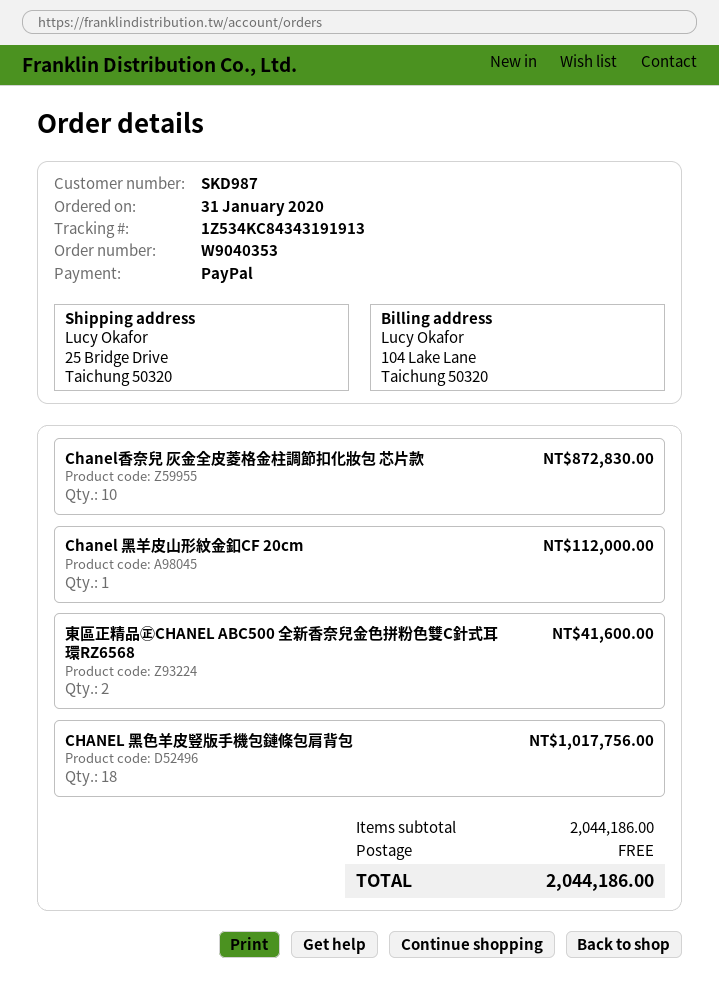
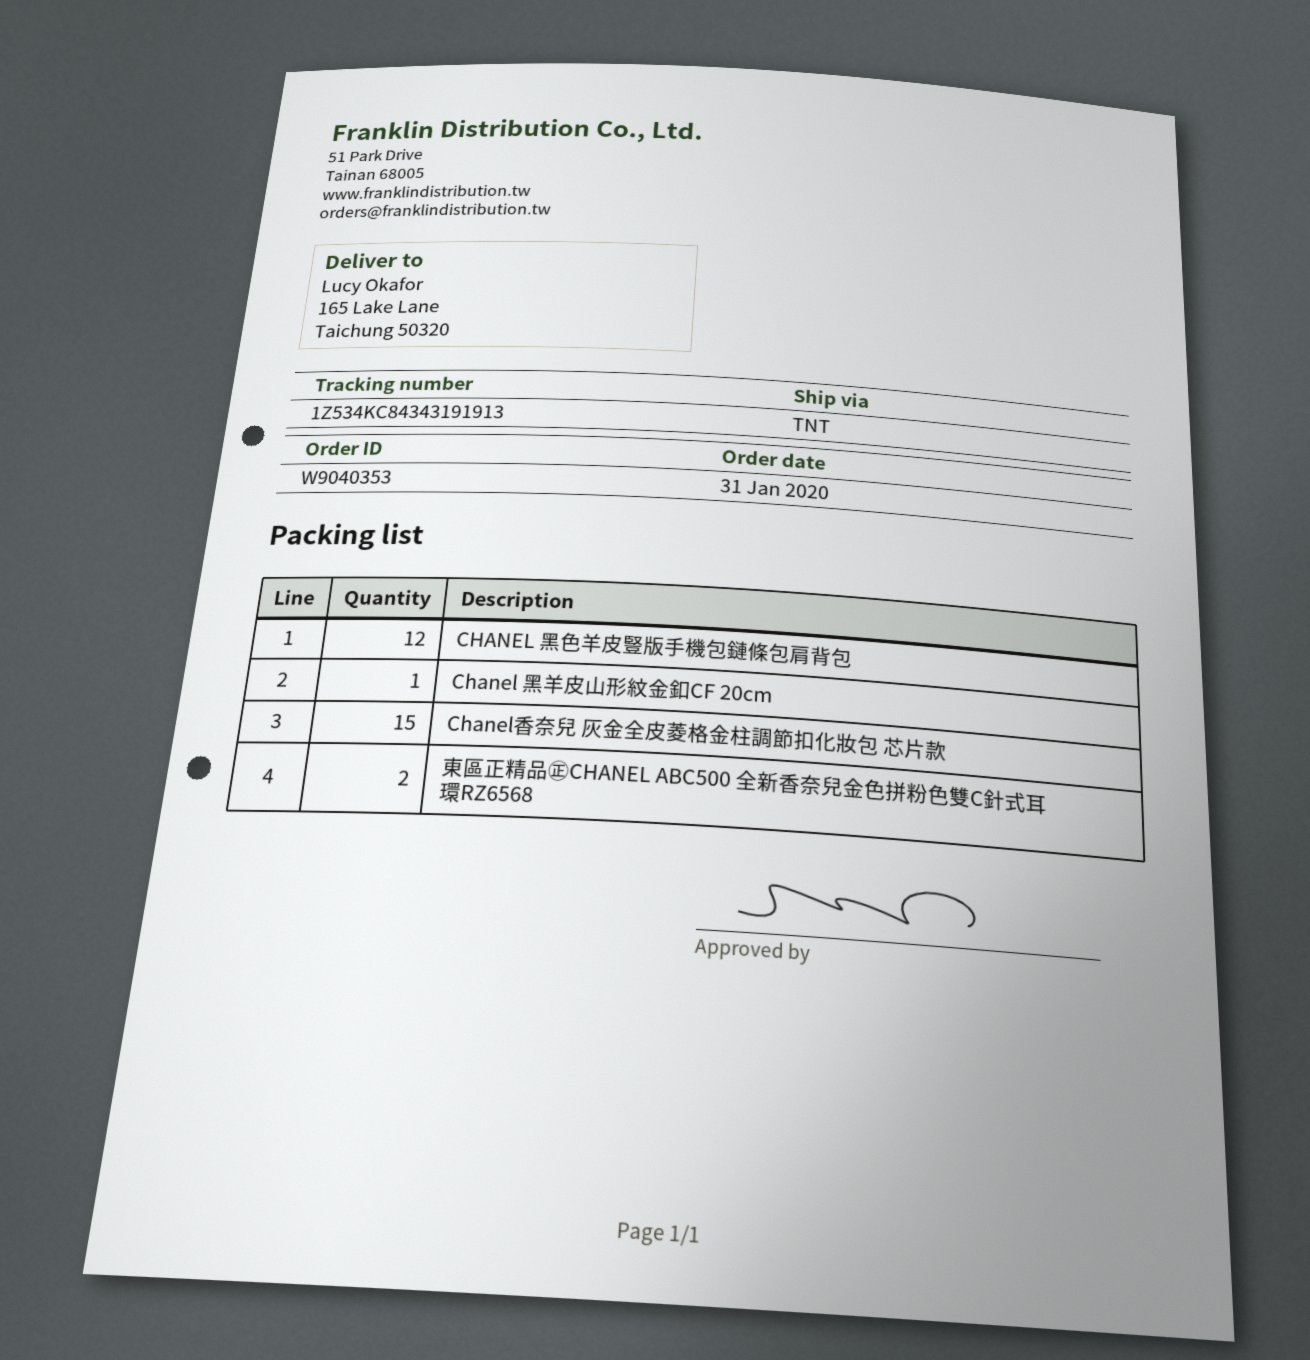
ship to: 25 Bridge Drive, Taichung 50320 -> 165 Lake Lane, Taichung 50320
Chanel香奈兒 灰金全皮菱格金柱調節扣化妝包 芯片款: 10 -> 15
CHANEL 黑色羊皮豎版手機包鏈條包肩背包: 18 -> 12

